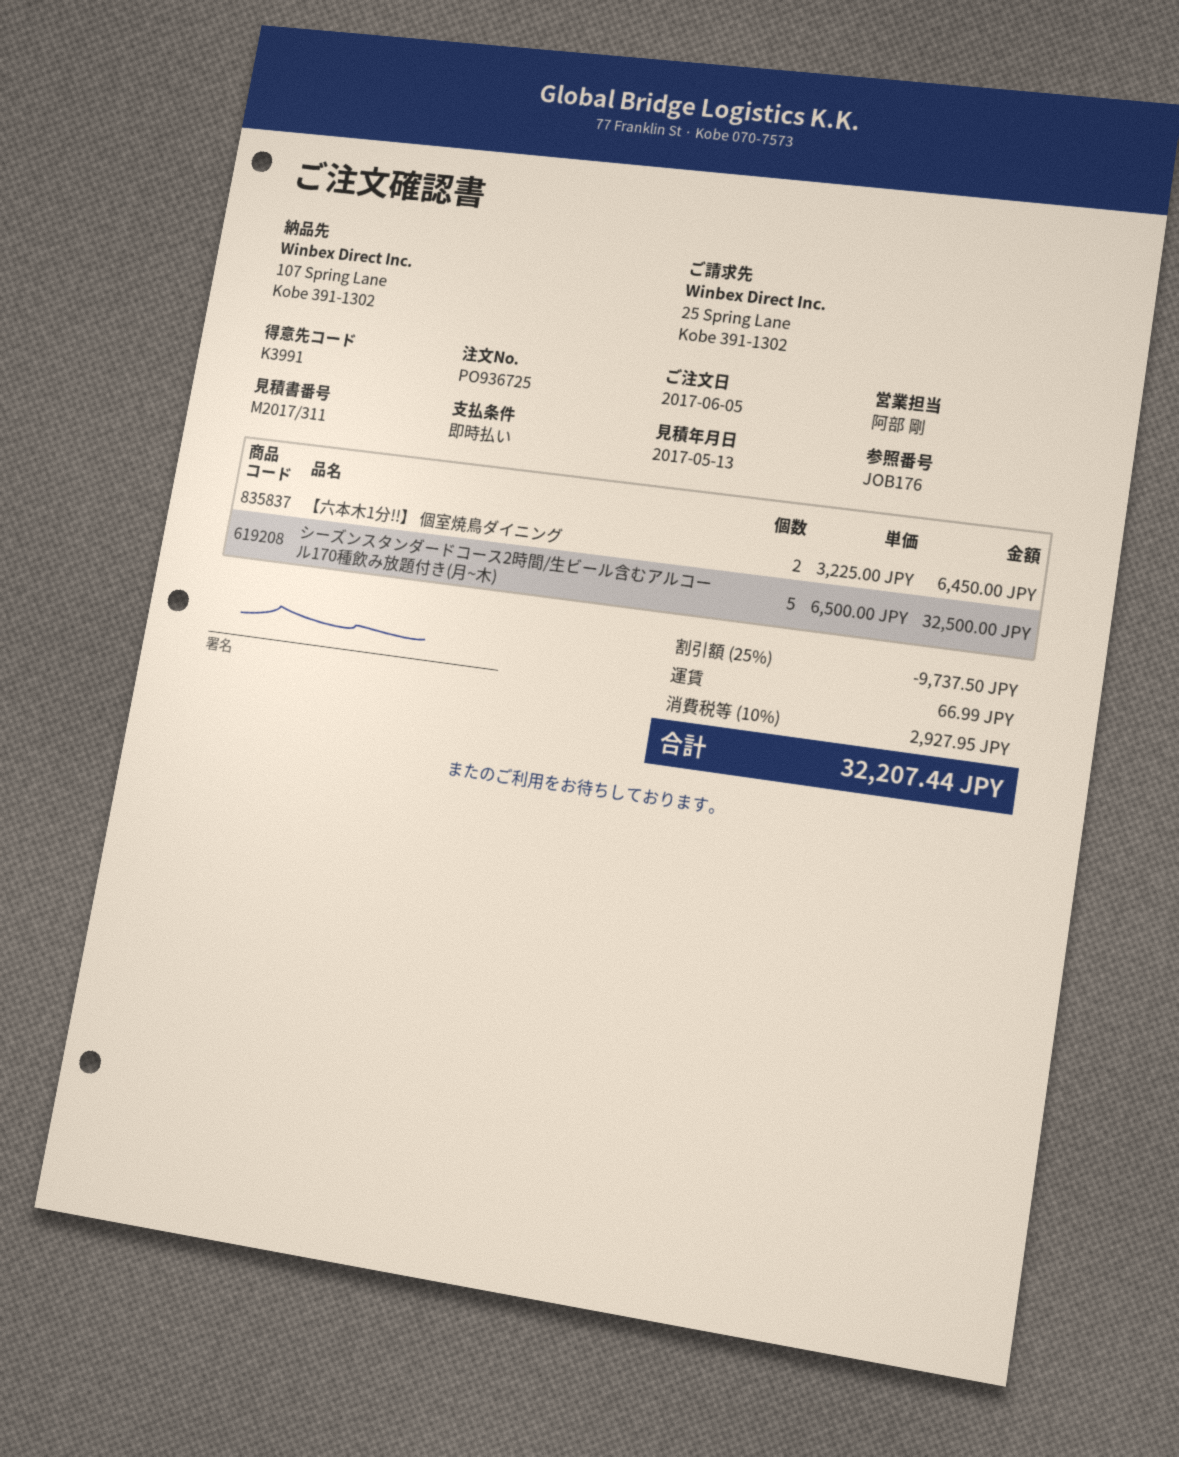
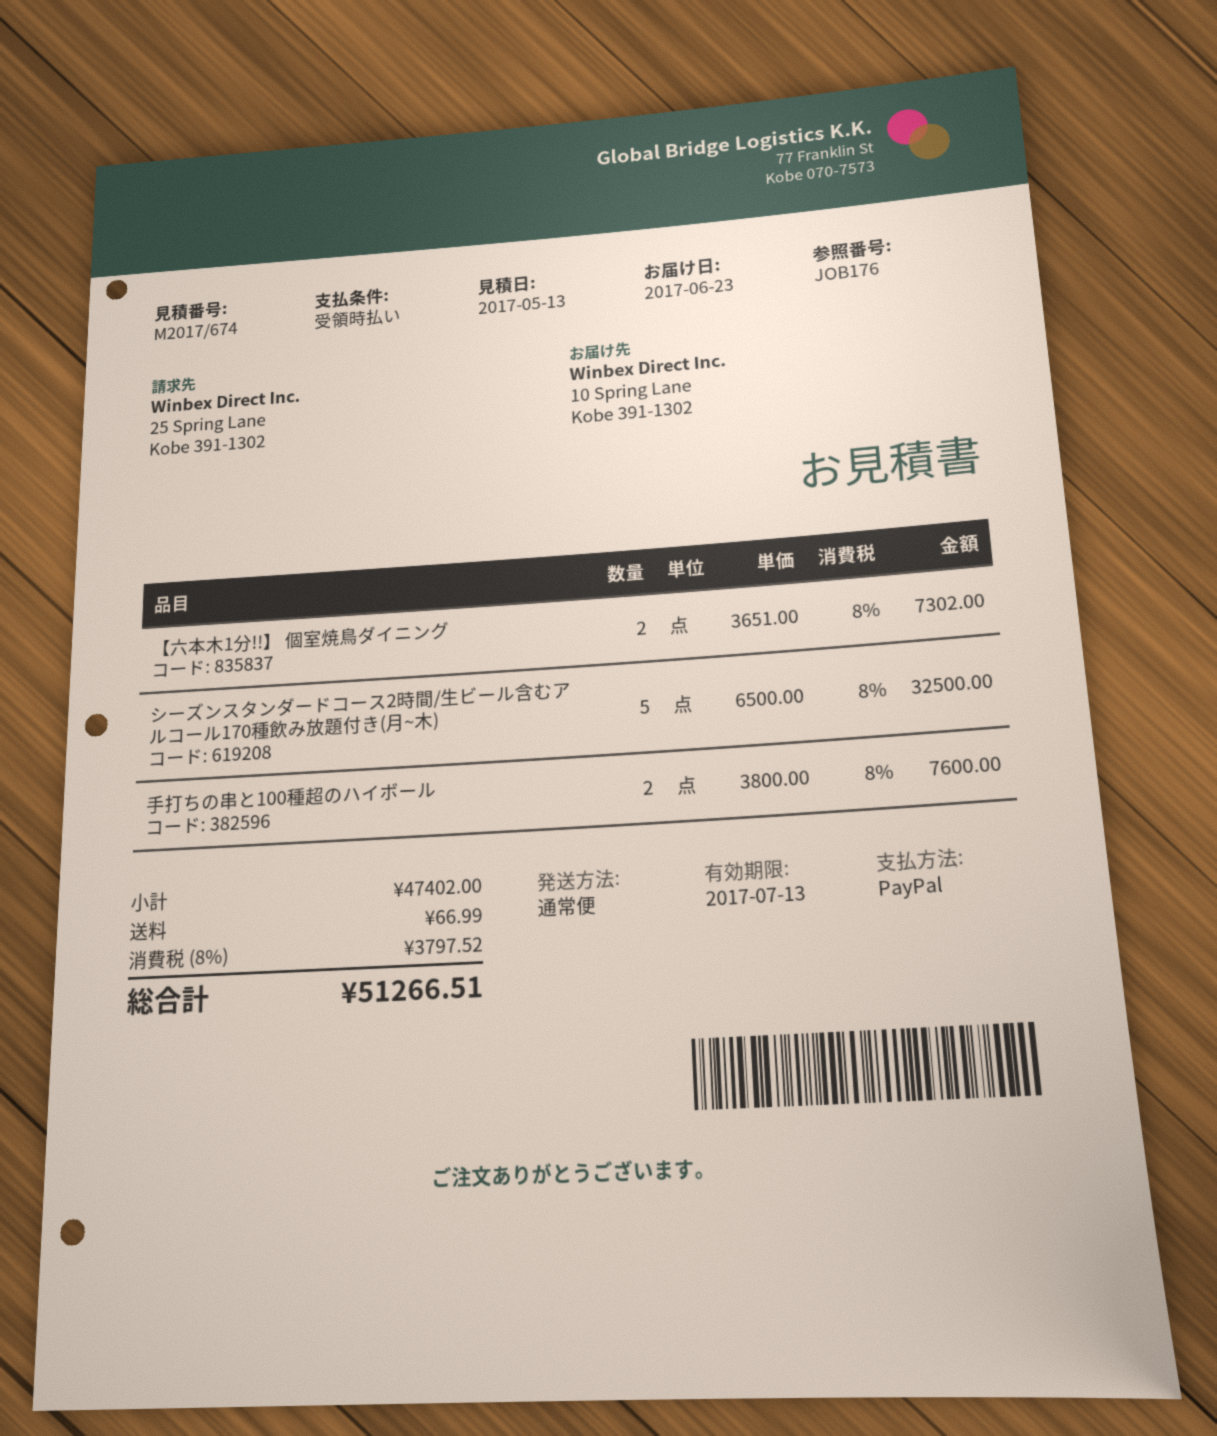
quote number: M2017/311 -> M2017/674
ship to: 107 Spring Lane, Kobe 391-1302 -> 10 Spring Lane, Kobe 391-1302
【六本木1分!!】 個室焼鳥ダイニング: 2 x 3225.00 = 6450.00 -> 2 x 3651.00 = 7302.00
手打ちの串と100種超のハイボール: none -> 2 x 3800.00 = 7600.00
discount: 25% = 9737.50 -> none
tax: 10% = 2927.95 -> 8% = 3797.52
total: 32207.44 -> 51266.51

